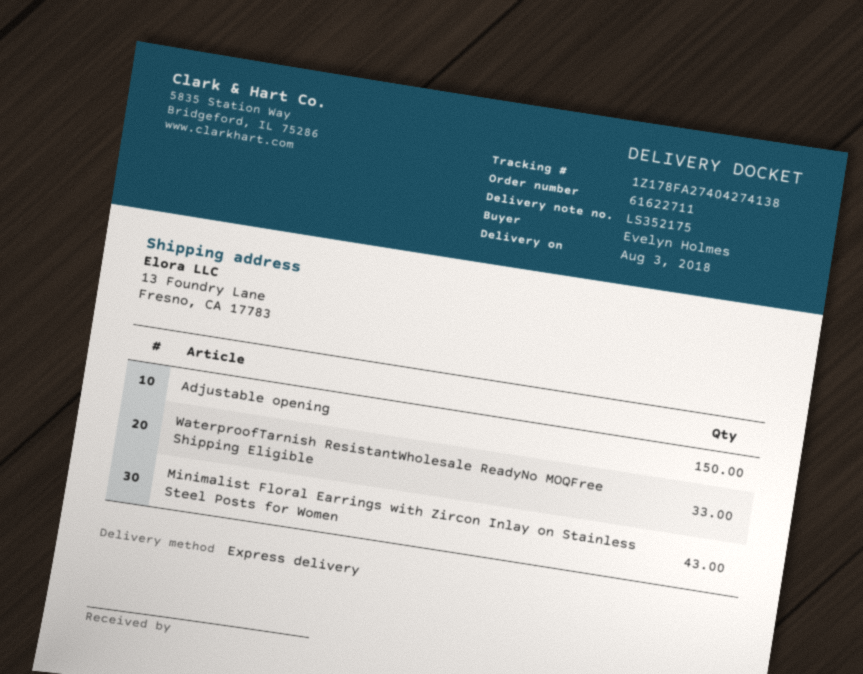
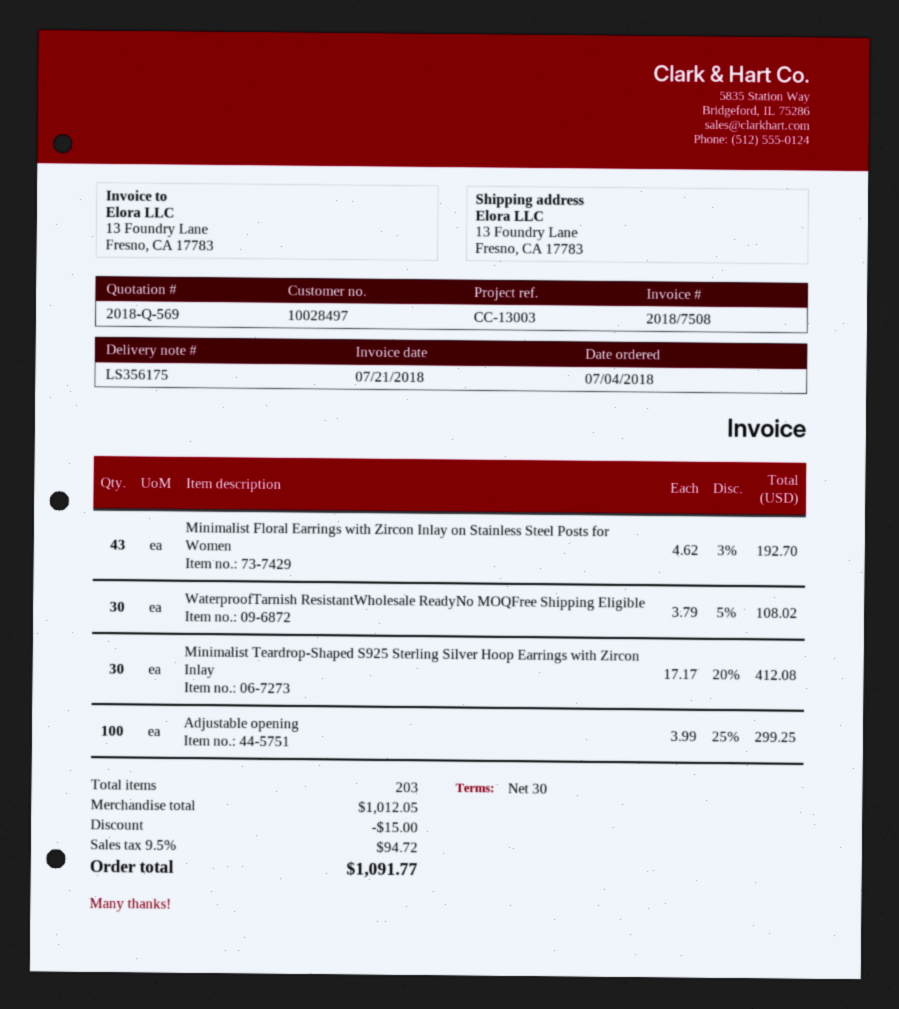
delivery note number: LS352175 -> LS356175
Adjustable opening: 150 -> 100
WaterproofTarnish ResistantWholesale ReadyNo MOQFree Shipping Eligible: 33 -> 30
Minimalist Teardrop-Shaped S925 Sterling Silver Hoop Earrings with Zircon Inlay: none -> 30

